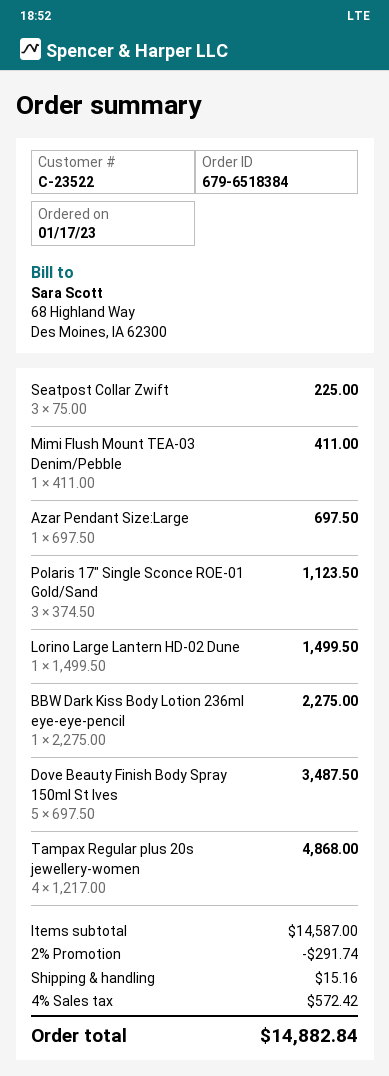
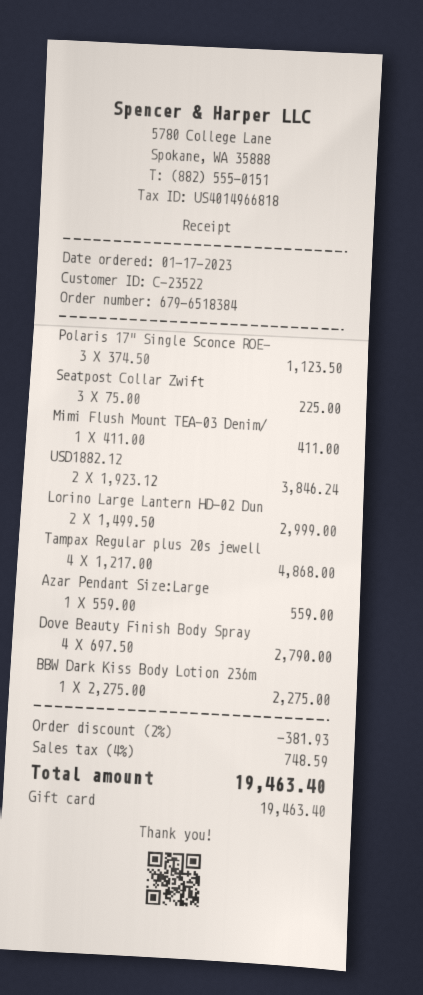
Azar Pendant Size:Large: 1 x 697.50 = 697.50 -> 1 x 559.00 = 559.00
Lorino Large Lantern HD-02 Dune: 1 x 1499.50 = 1499.50 -> 2 x 1499.50 = 2999.00
Dove Beauty Finish Body Spray 150ml St Ives: 5 x 697.50 = 3487.50 -> 4 x 697.50 = 2790.00
USD1882.12: none -> 2 x 1923.12 = 3846.24
discount: 2% = 291.74 -> 2% = 381.93
shipping: 15.16 -> none
tax: 4% = 572.42 -> 4% = 748.59
total: 14882.84 -> 19463.40

